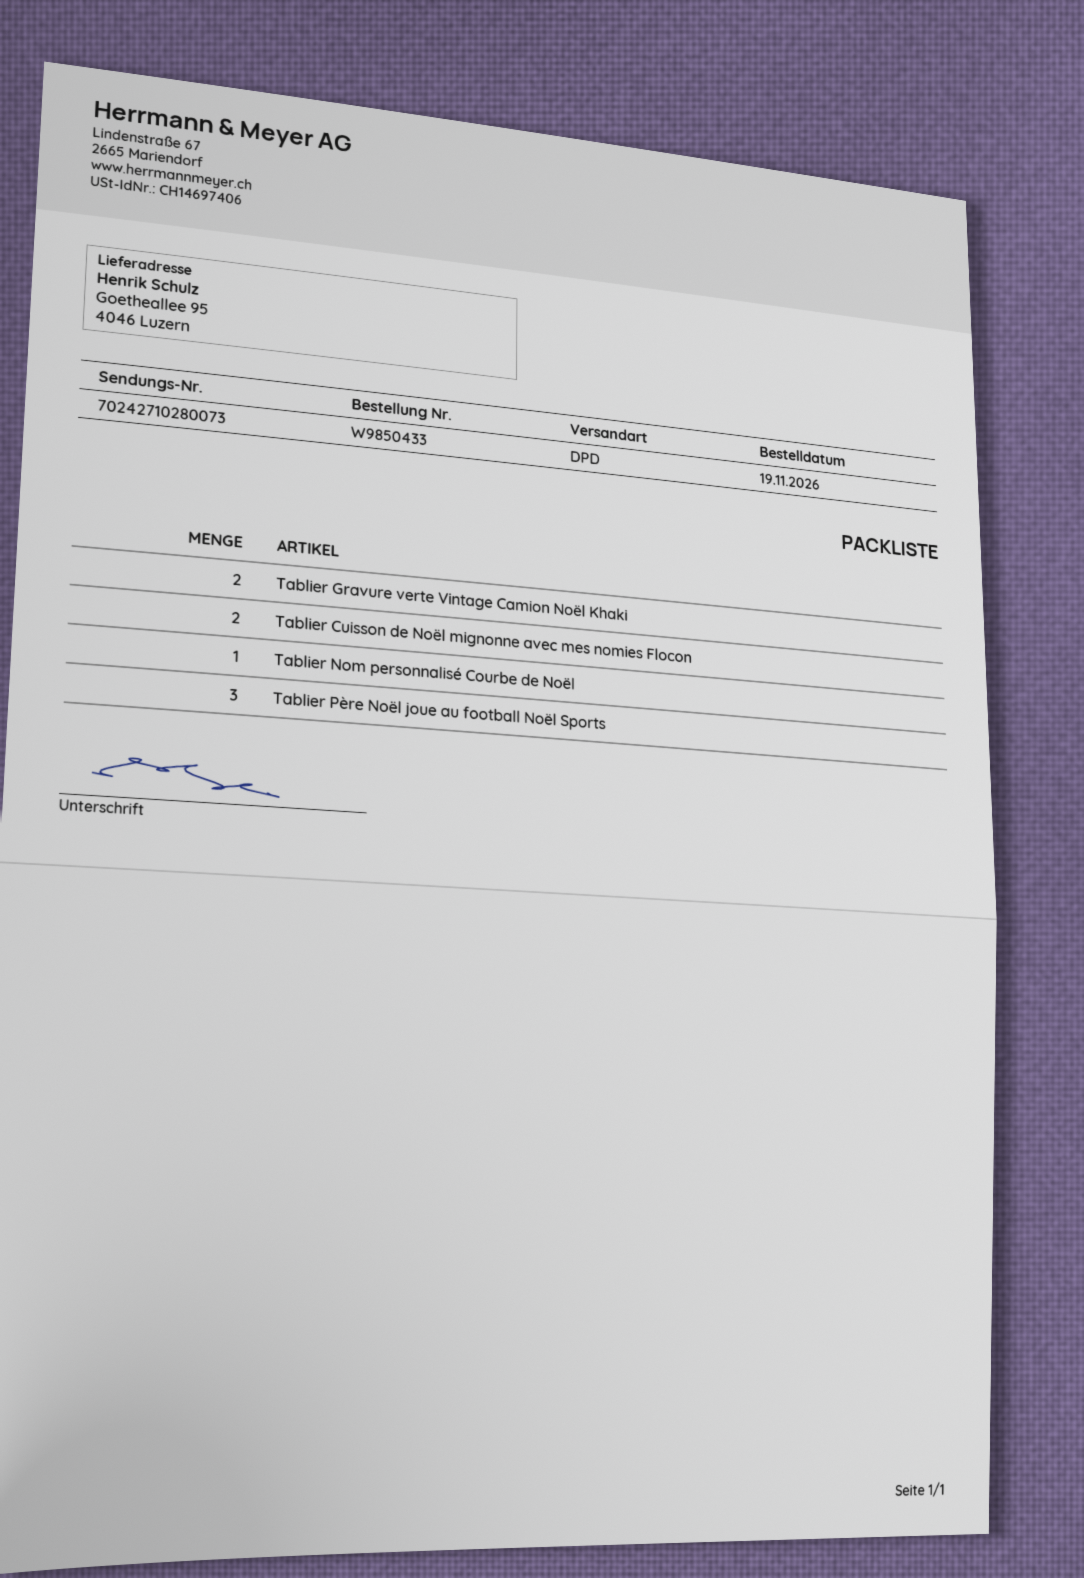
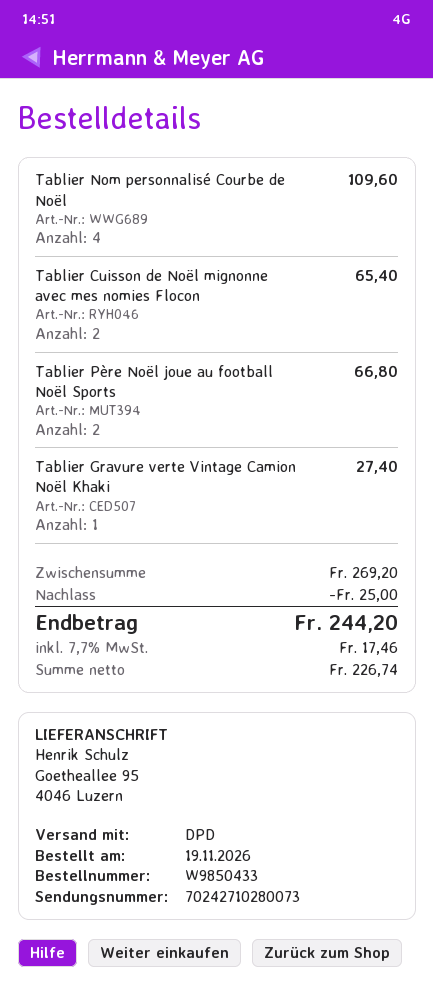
Tablier Gravure verte Vintage Camion Noël Khaki: 2 -> 1
Tablier Nom personnalisé Courbe de Noël: 1 -> 4
Tablier Père Noël joue au football Noël Sports: 3 -> 2

